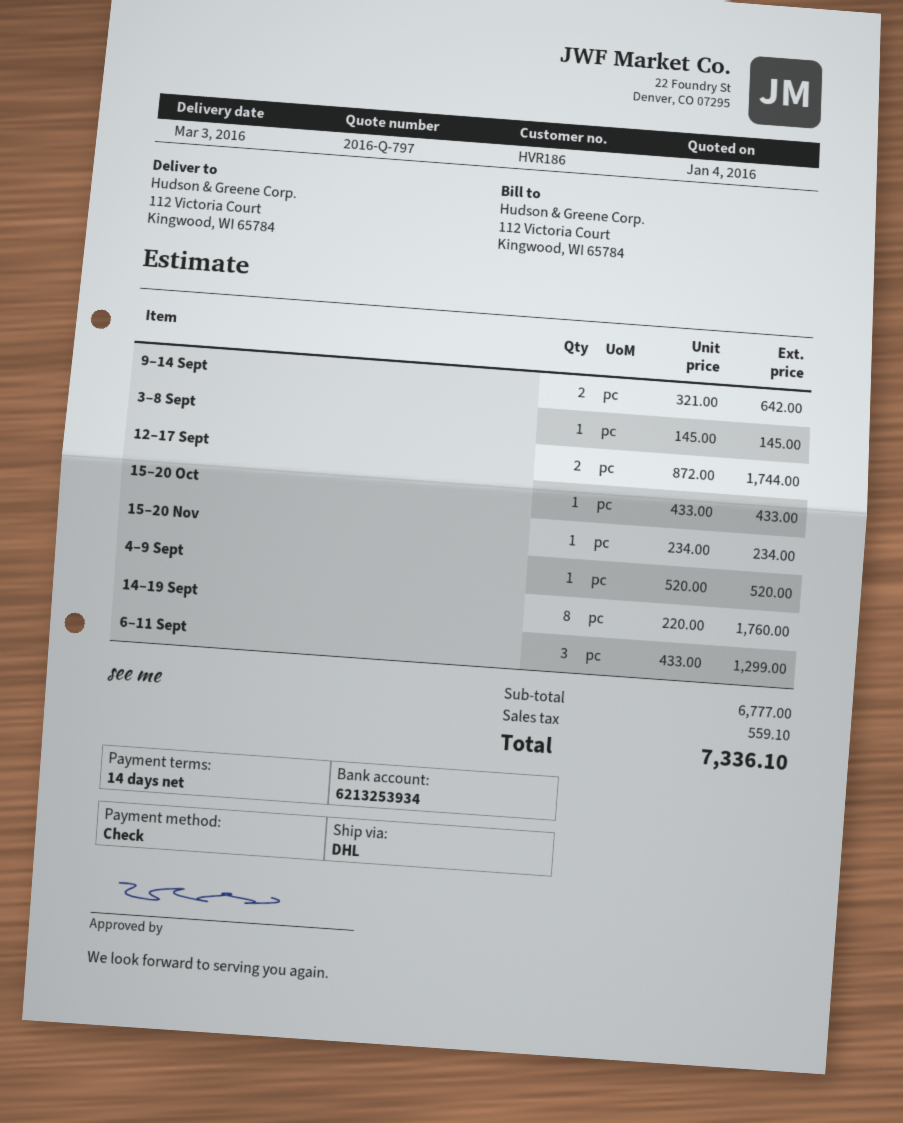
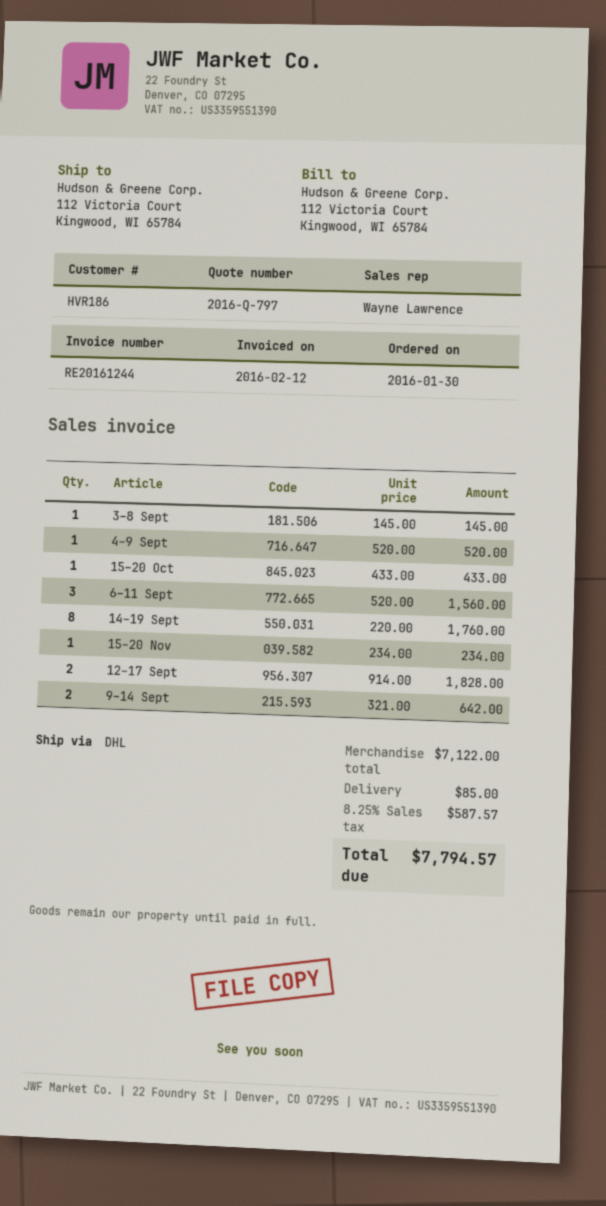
12–17 Sept: 2 x 872.00 = 1744.00 -> 2 x 914.00 = 1828.00
6–11 Sept: 3 x 433.00 = 1299.00 -> 3 x 520.00 = 1560.00
subtotal: 6777.00 -> 7122.00
shipping: none -> 85.00
tax: 559.10 -> 587.57
total: 7336.10 -> 7794.57

